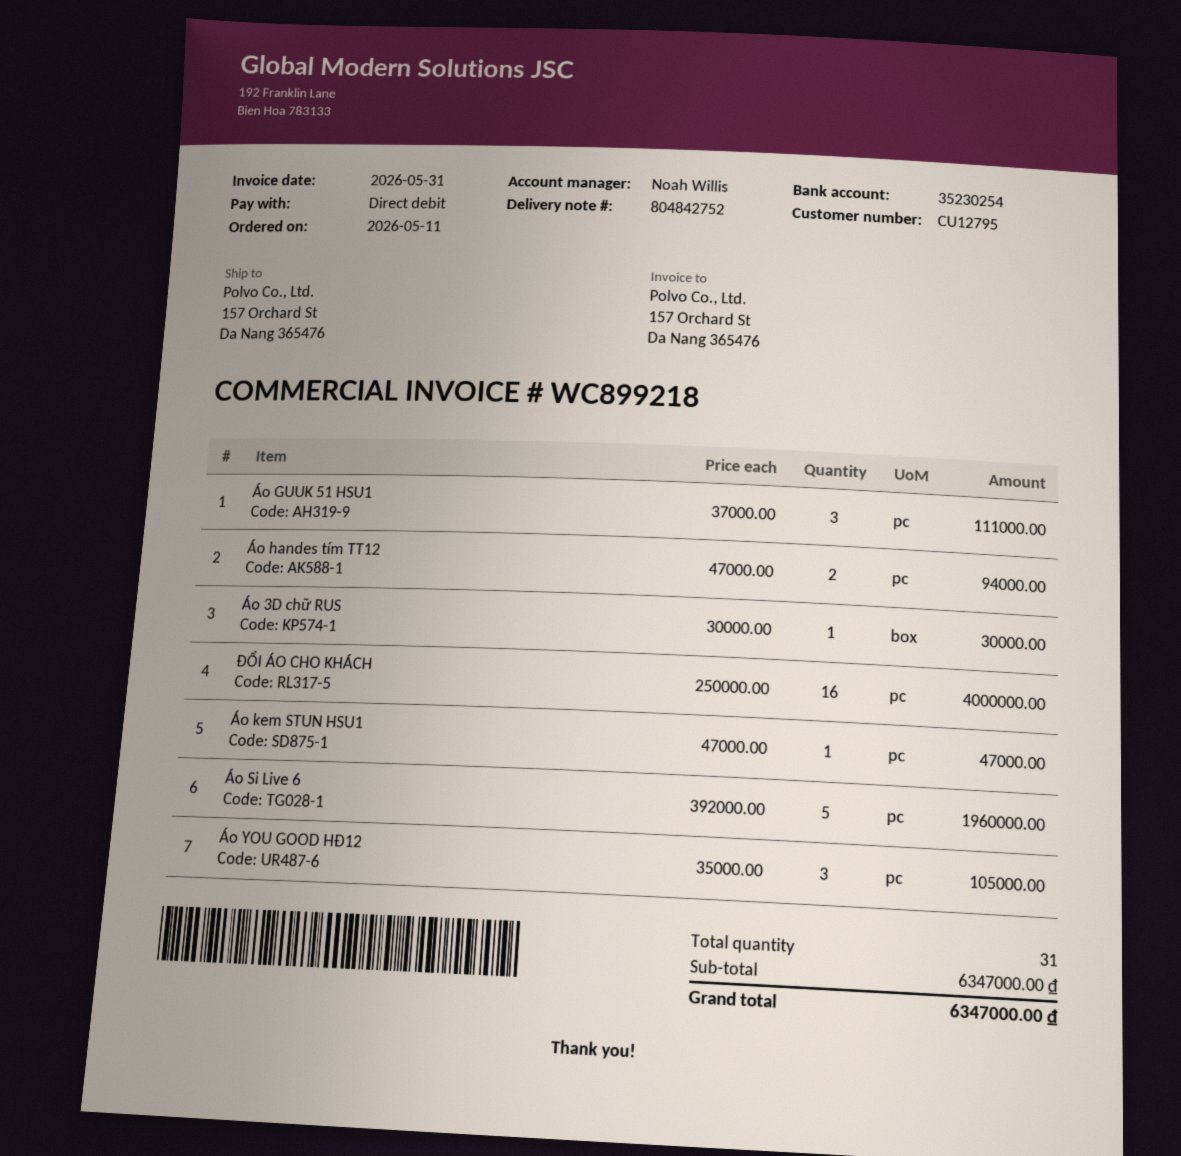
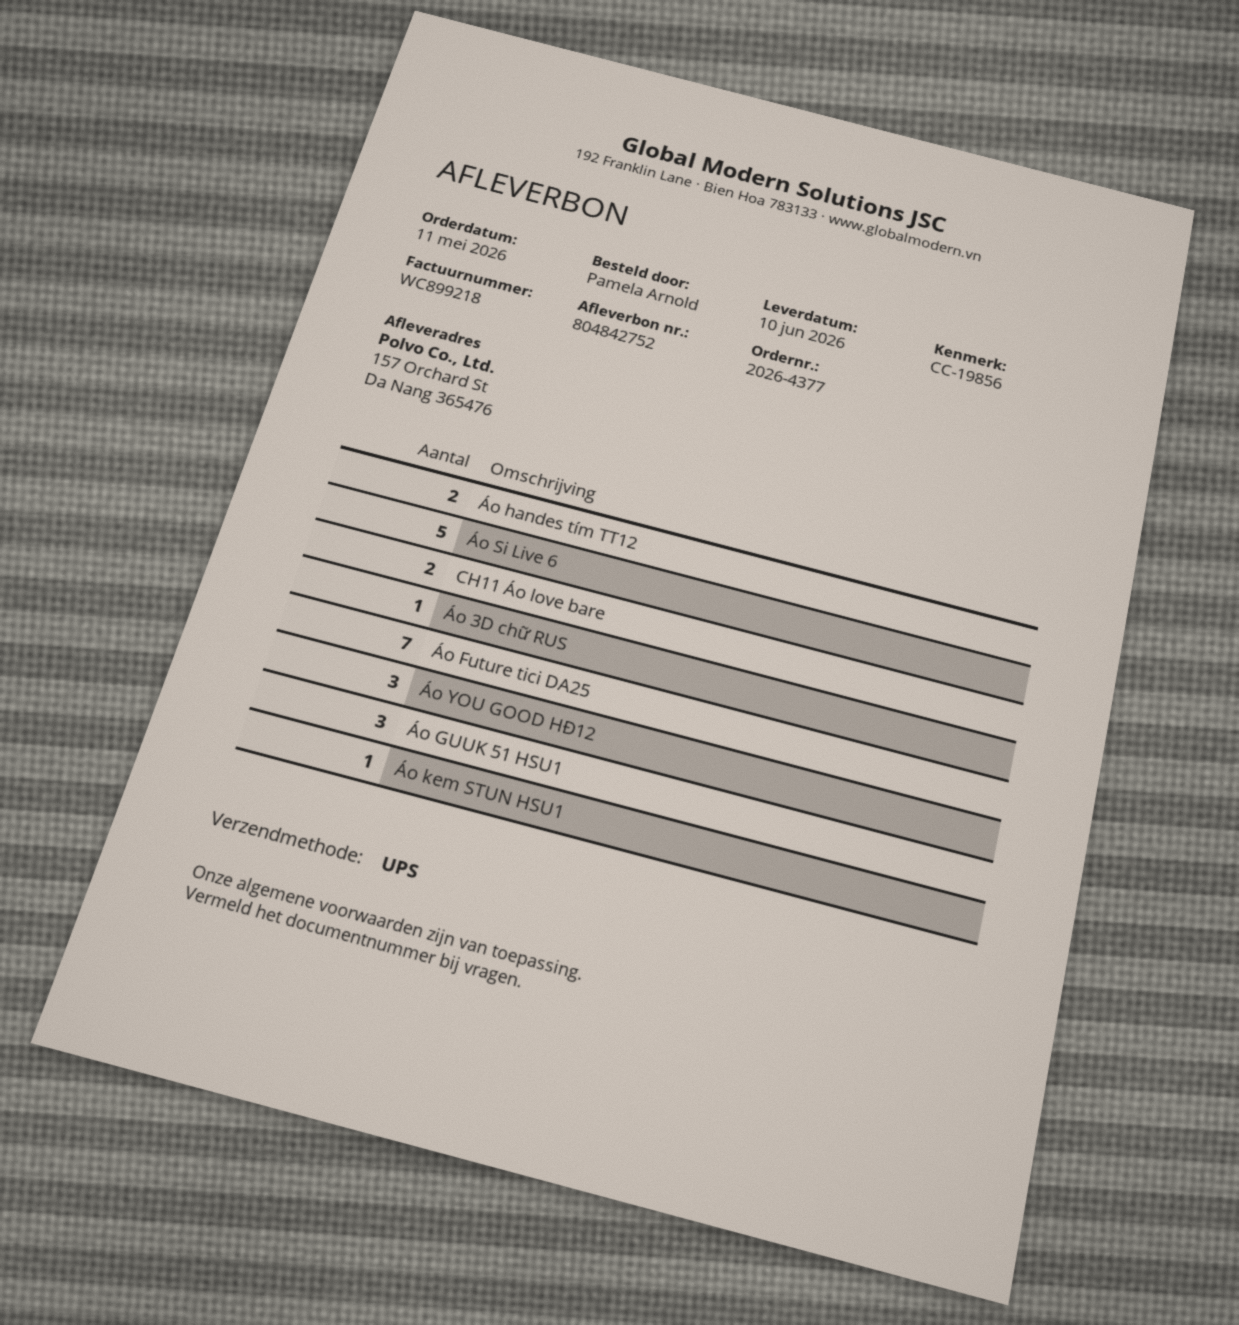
ĐỔI ÁO CHO KHÁCH: 16 -> none
CH11 Áo love bare: none -> 2
Áo Future tici DA25: none -> 7

